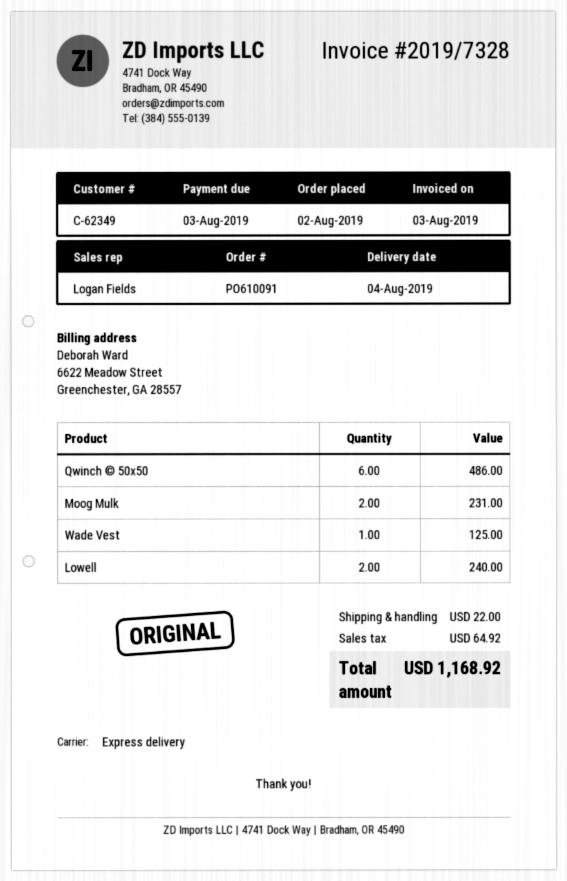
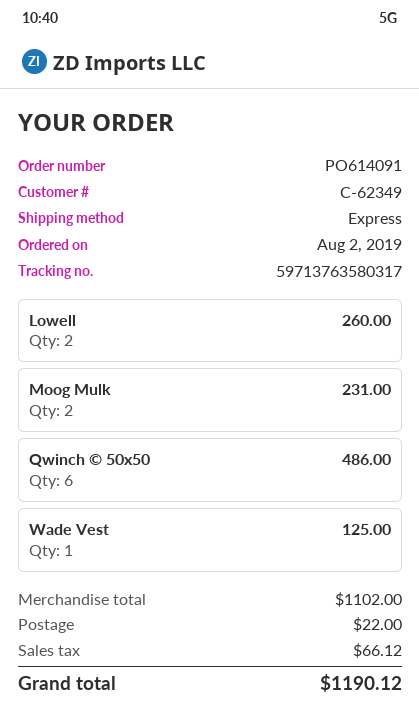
order number: PO610091 -> PO614091
Lowell: 2 for 240.00 -> 2 for 260.00
tax: 64.92 -> 66.12
total: 1168.92 -> 1190.12

